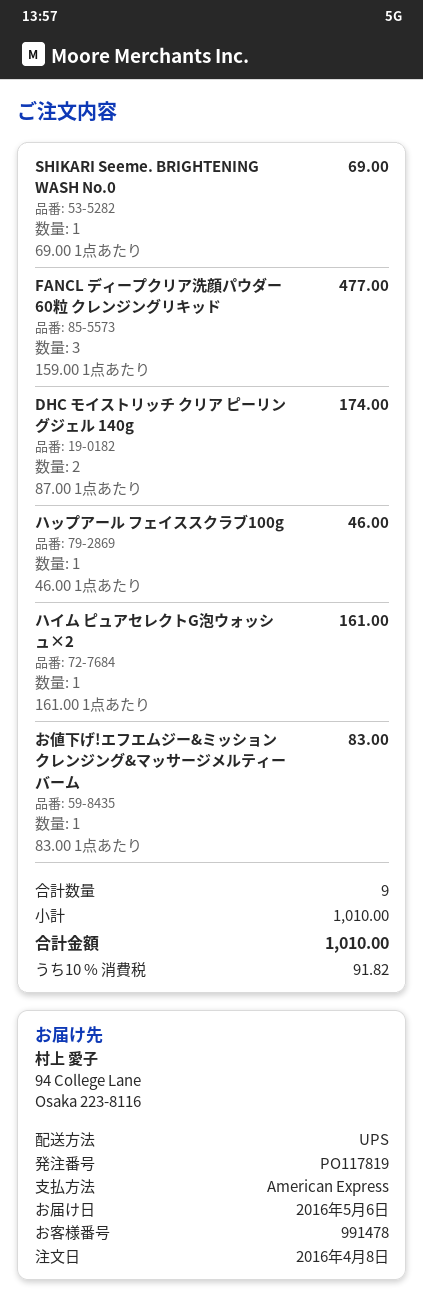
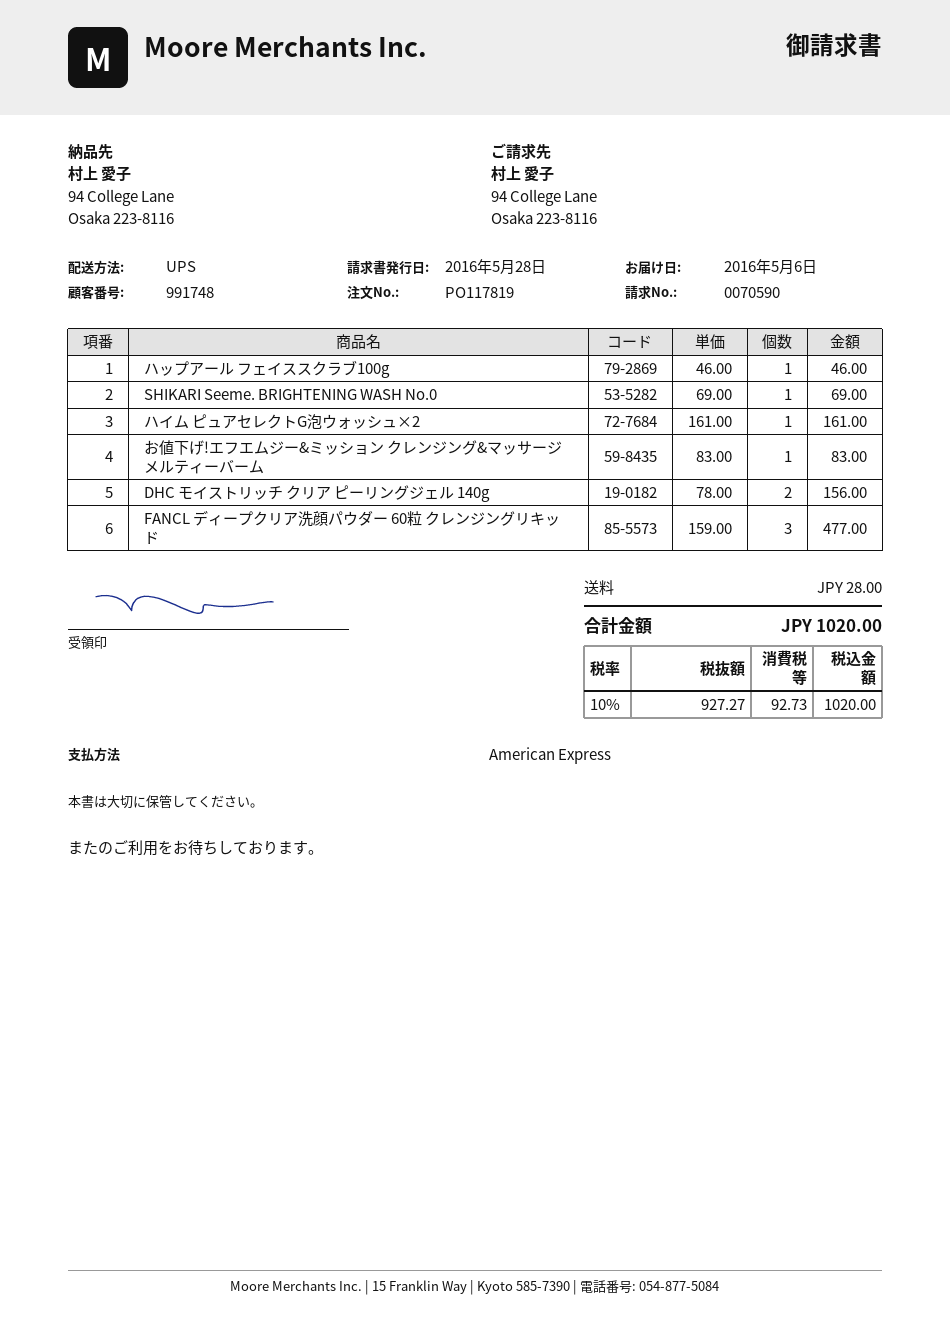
customer number: 991478 -> 991748
DHC モイストリッチ クリア ピーリングジェル 140g: 2 x 87.00 = 174.00 -> 2 x 78.00 = 156.00
shipping: none -> 28.00
tax: 10% = 91.82 -> 10% = 92.73
total: 1010.00 -> 1020.00

